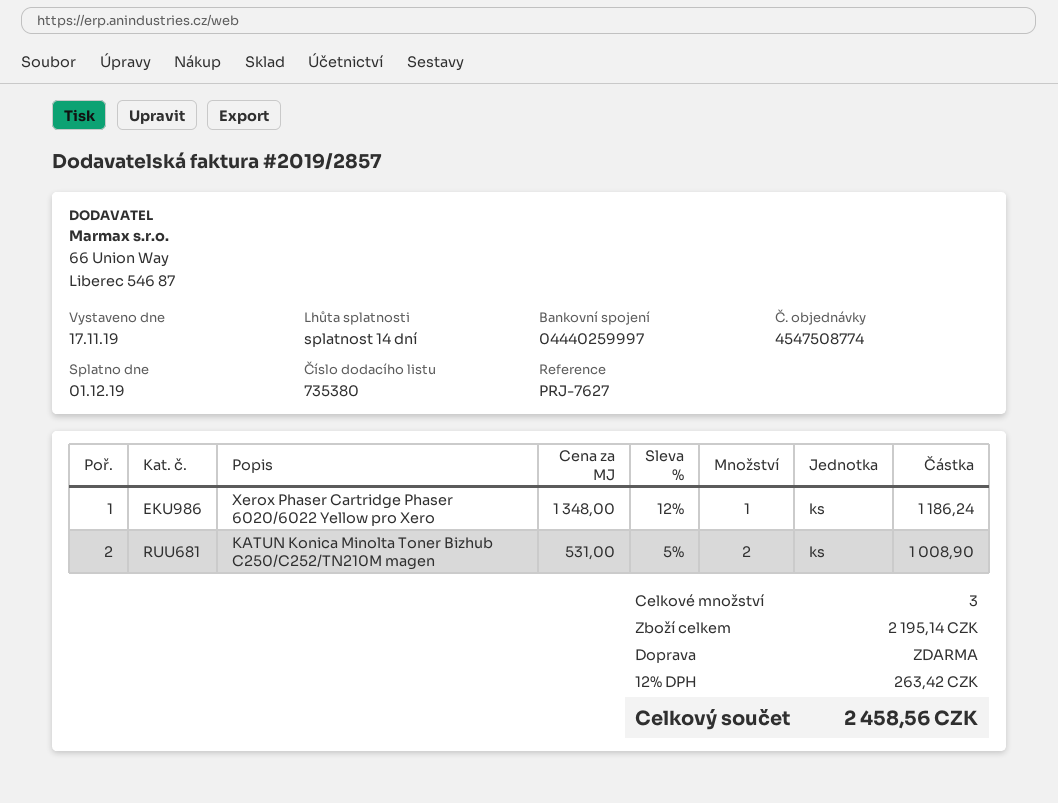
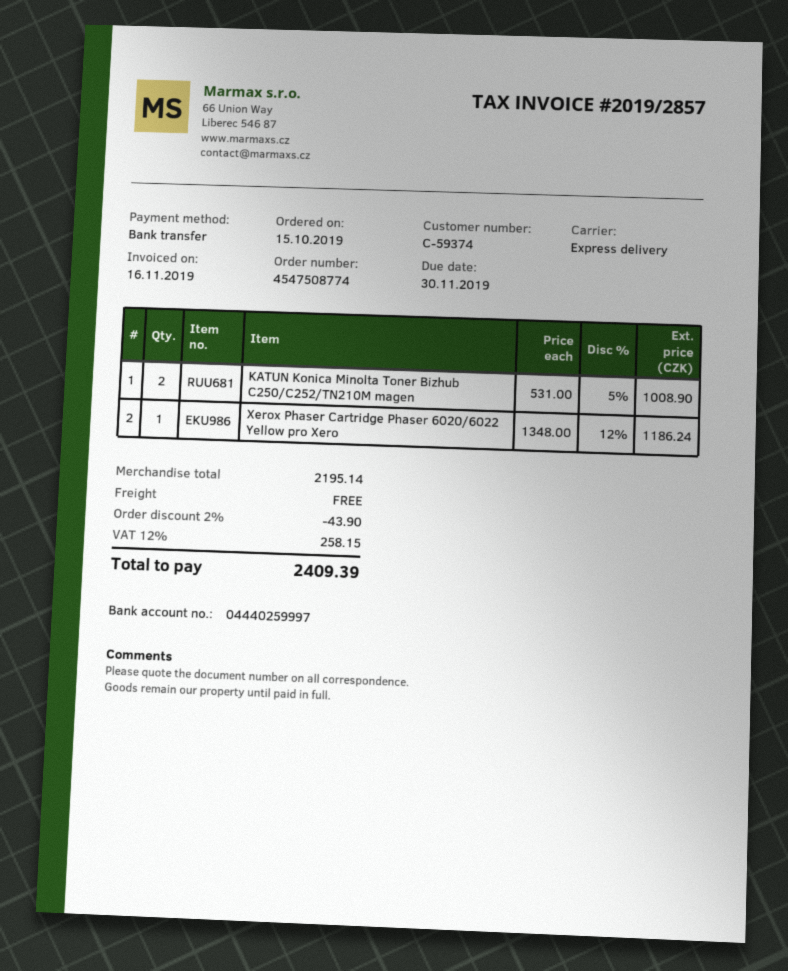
invoice date: 2019-11-17 -> 2019-11-16
due date: 2019-12-01 -> 2019-11-30
discount: none -> 2% = 43.90
tax: 12% = 263.42 -> 12% = 258.15
total: 2458.56 -> 2409.39

